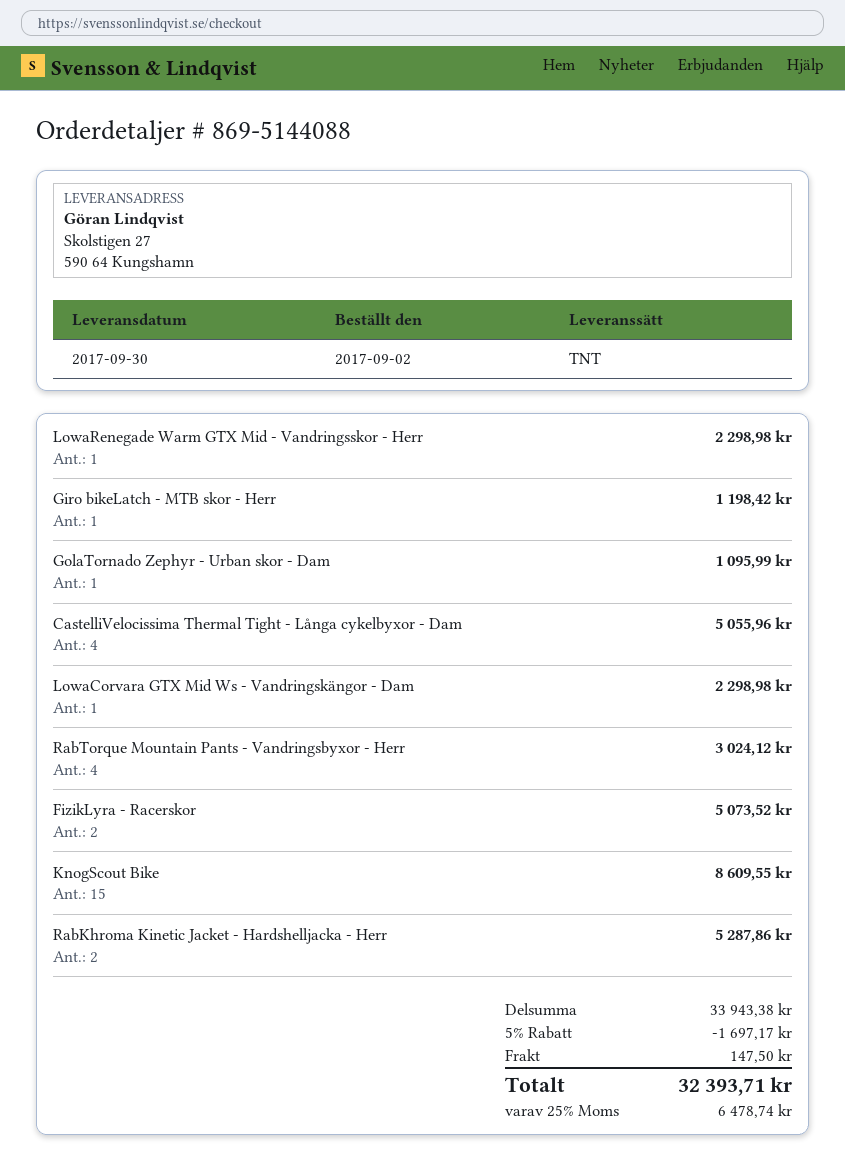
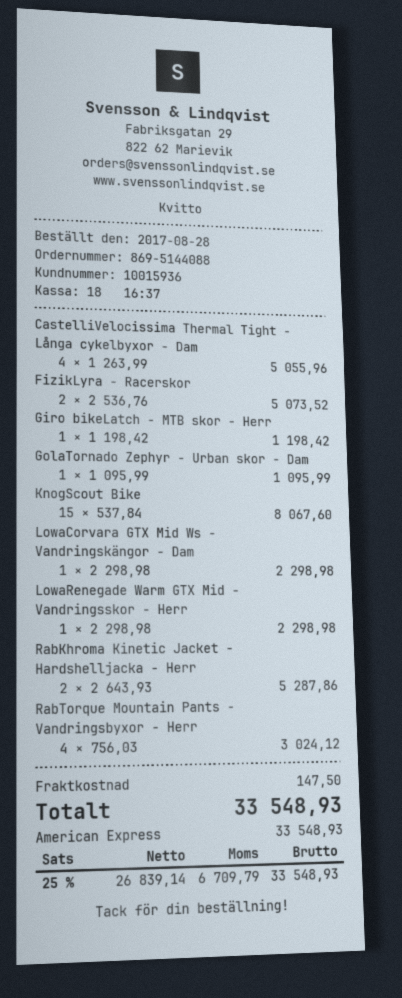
order date: 2017-09-02 -> 2017-08-28
KnogScout Bike: 15 for 8609.55 -> 15 for 8067.60
discount: 5% = 1697.17 -> none
tax: 25% = 6478.74 -> 25% = 6709.79
total: 32393.71 -> 33548.93

